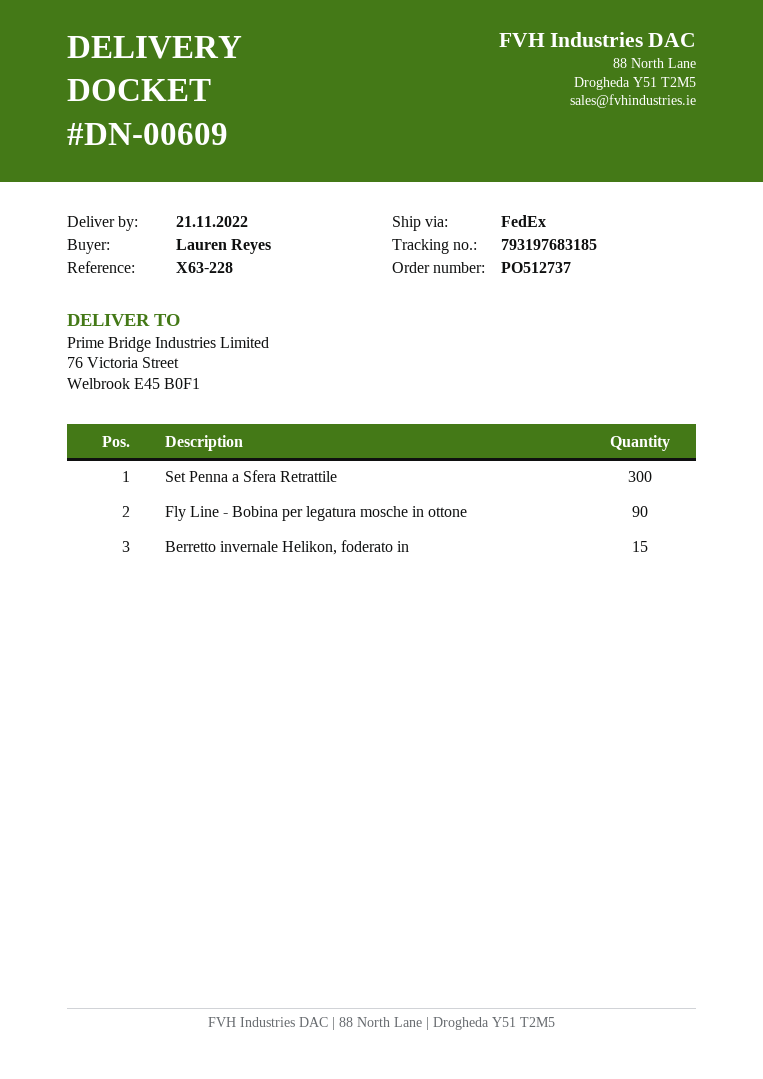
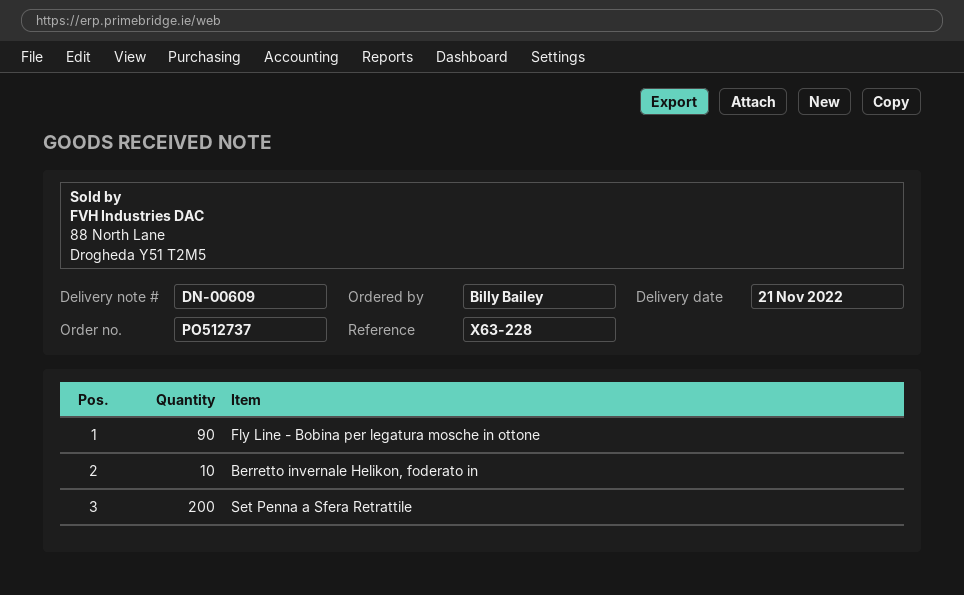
ordered by: Lauren Reyes -> Billy Bailey
Set Penna a Sfera Retrattile: 300 -> 200
Berretto invernale Helikon, foderato in: 15 -> 10

